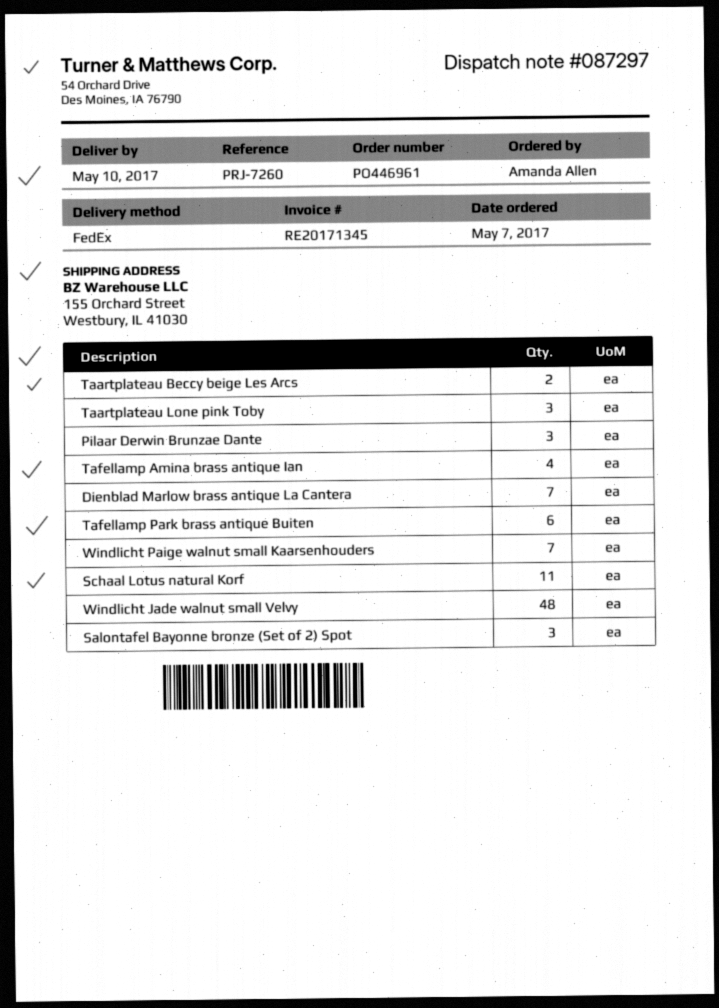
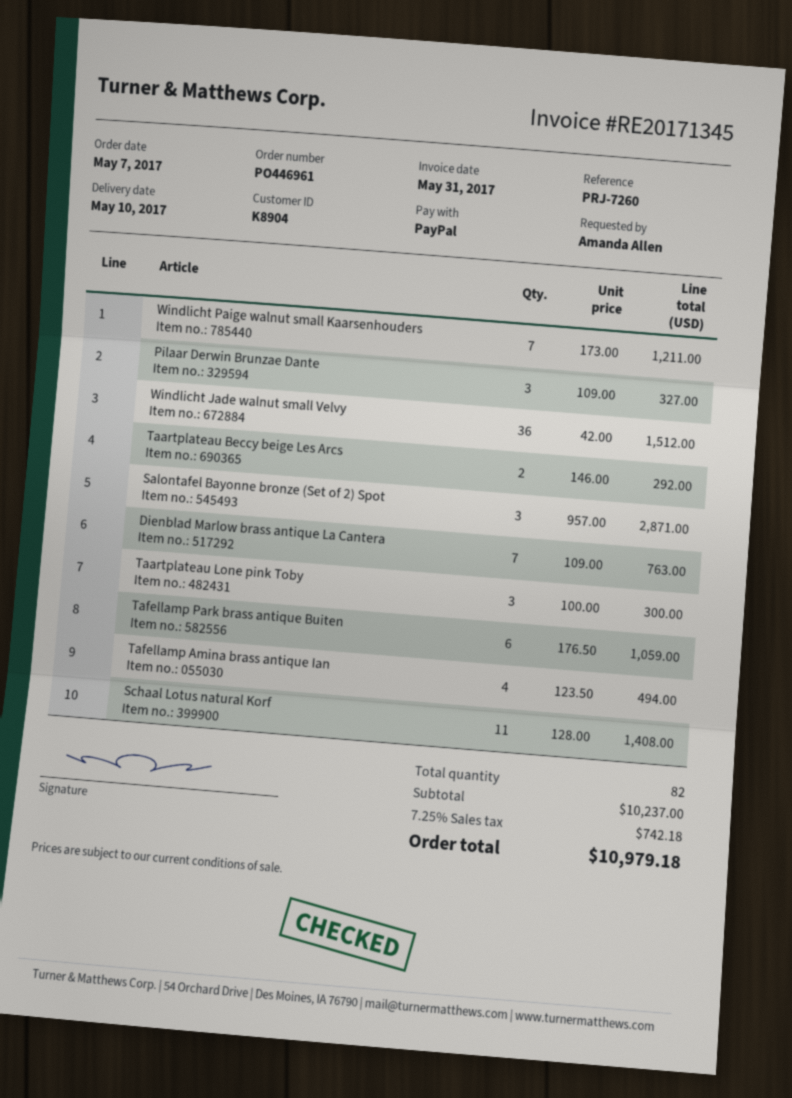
Windlicht Jade walnut small Velvy: 48 -> 36

